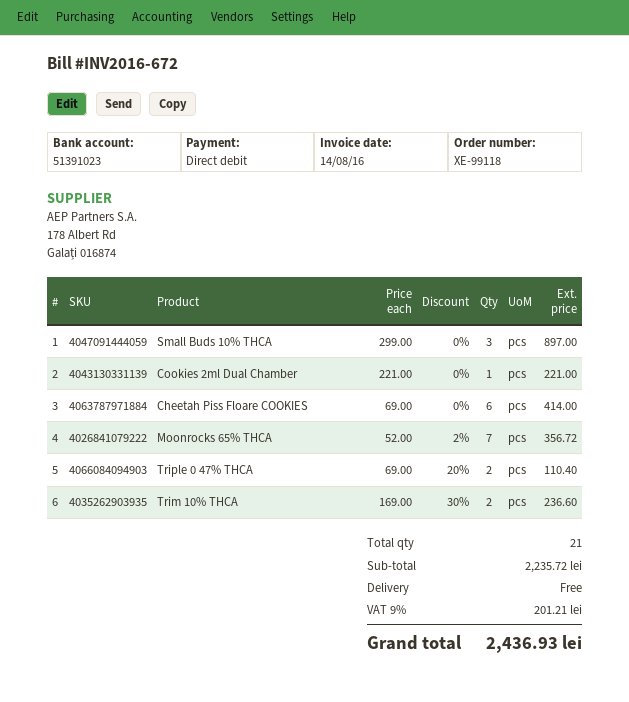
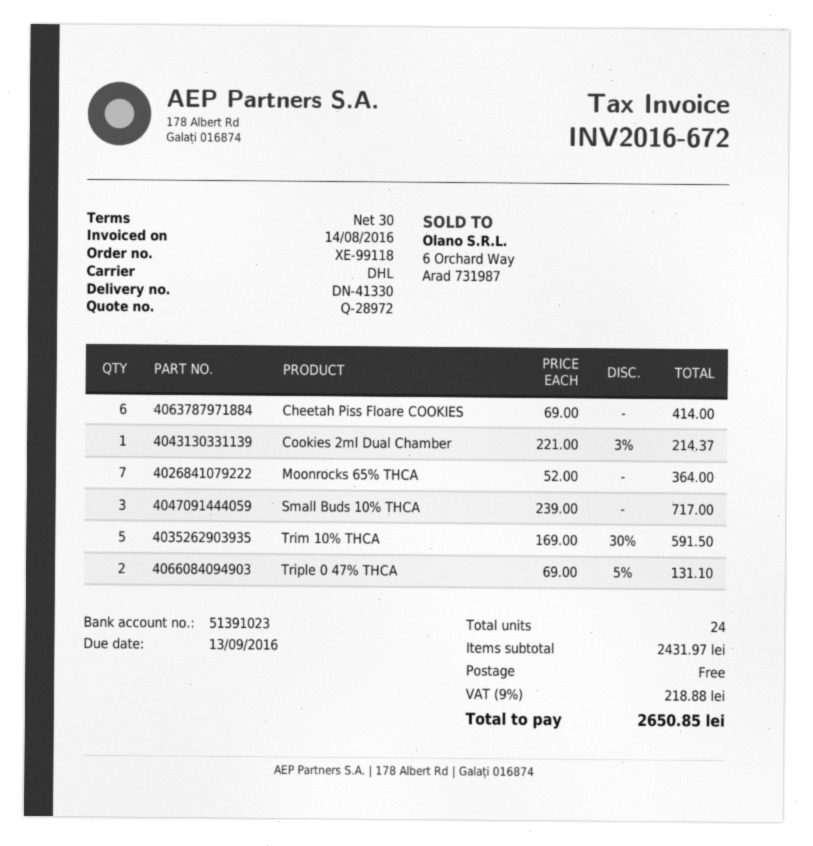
Small Buds 10% THCA: 3 x 299.00 = 897.00 -> 3 x 239.00 = 717.00
Cookies 2ml Dual Chamber: 1 x 221.00 = 221.00 -> 1 x 221.00 - 3% = 214.37
Moonrocks 65% THCA: 7 x 52.00 - 2% = 356.72 -> 7 x 52.00 = 364.00
Triple 0 47% THCA: 2 x 69.00 - 20% = 110.40 -> 2 x 69.00 - 5% = 131.10
Trim 10% THCA: 2 x 169.00 - 30% = 236.60 -> 5 x 169.00 - 30% = 591.50
total quantity: 21 -> 24
subtotal: 2235.72 -> 2431.97
tax: 9% = 201.21 -> 9% = 218.88
total: 2436.93 -> 2650.85

